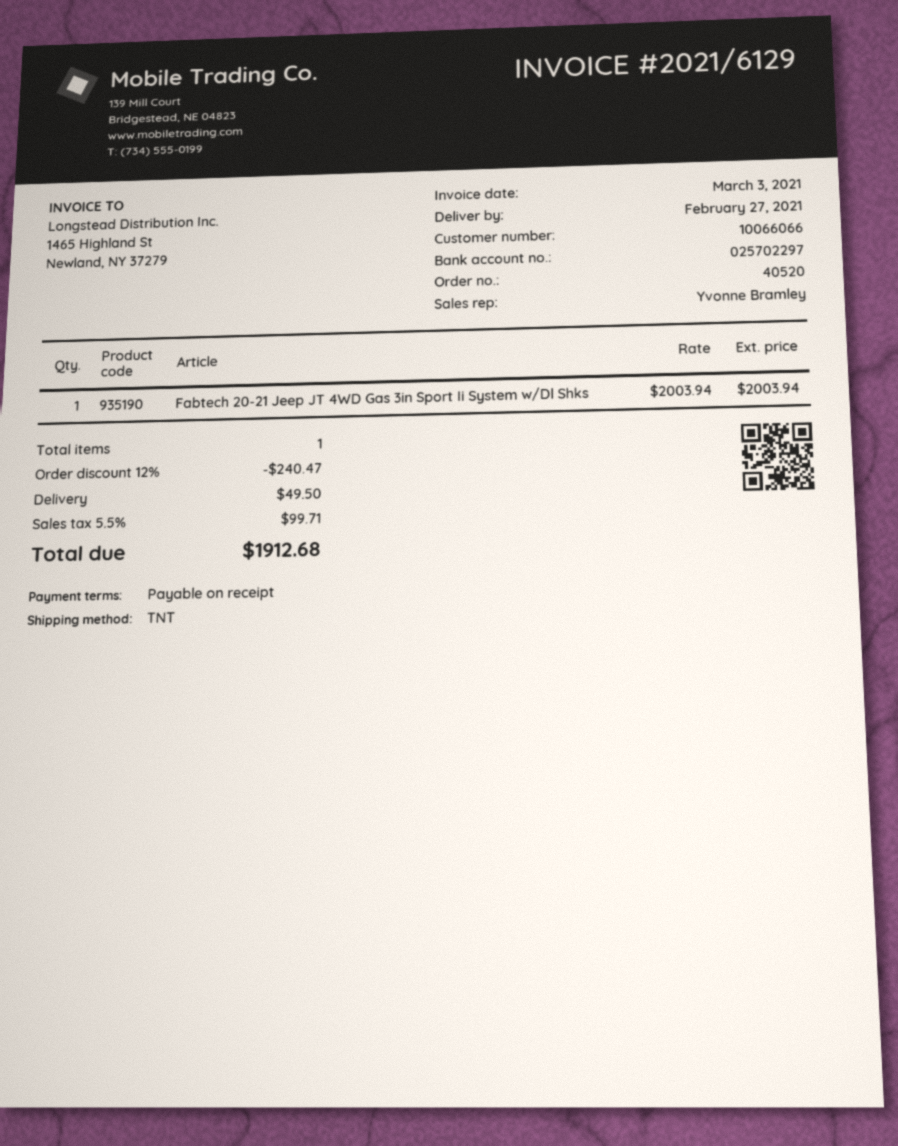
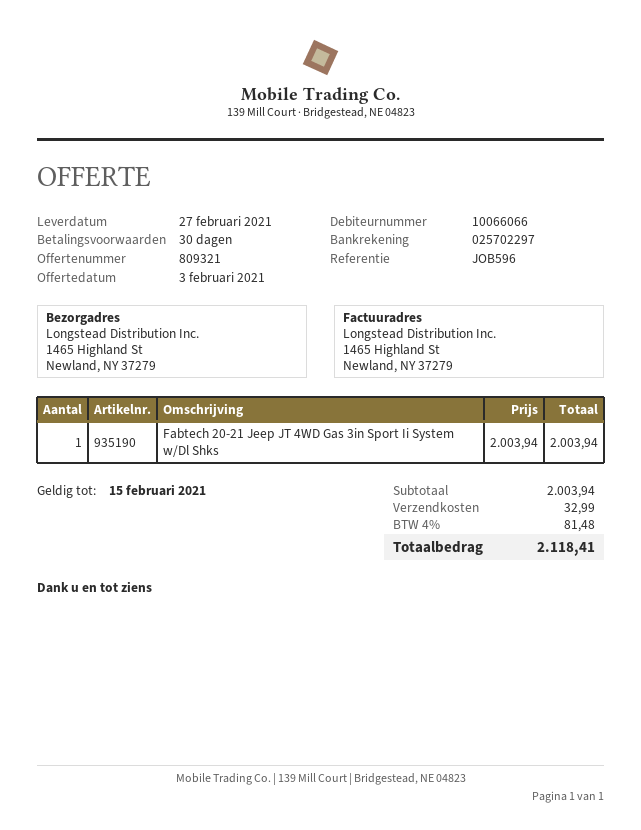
payment terms: on receipt -> 30 days
discount: 12% = 240.47 -> none
shipping: 49.50 -> 32.99
tax: 5.5% = 99.71 -> 4% = 81.48
total: 1912.68 -> 2118.41

